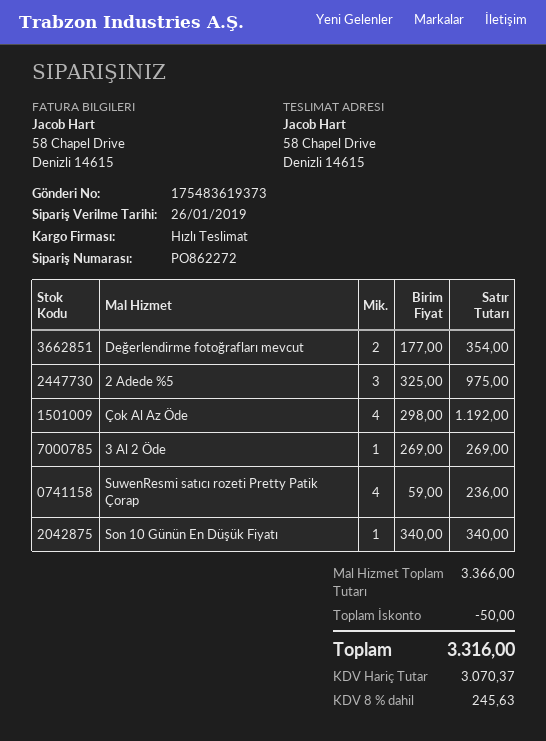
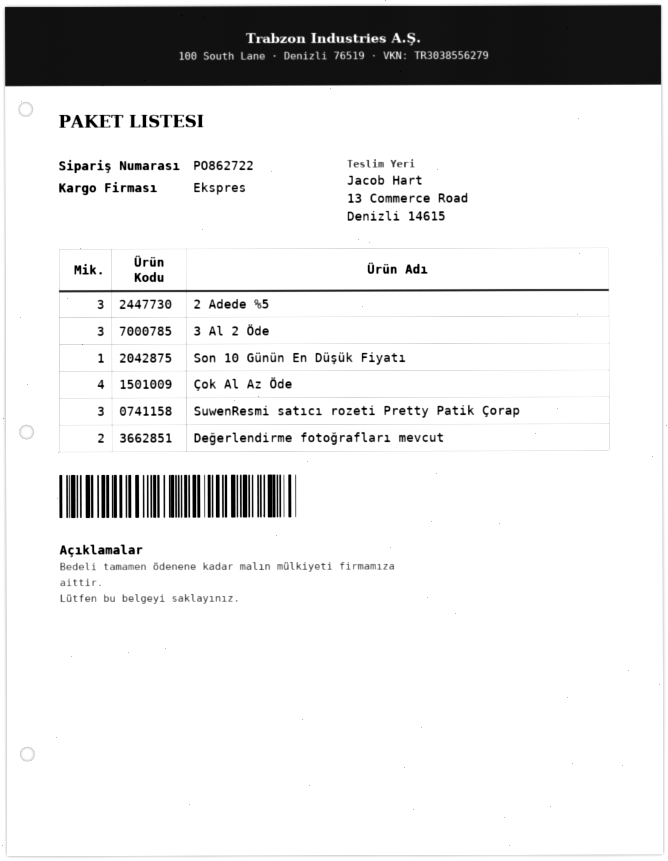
order number: PO862272 -> PO862722
ship to: 58 Chapel Drive, Denizli 14615 -> 13 Commerce Road, Denizli 14615
3 Al 2 Öde: 1 -> 3
SuwenResmi satıcı rozeti Pretty Patik Çorap: 4 -> 3

